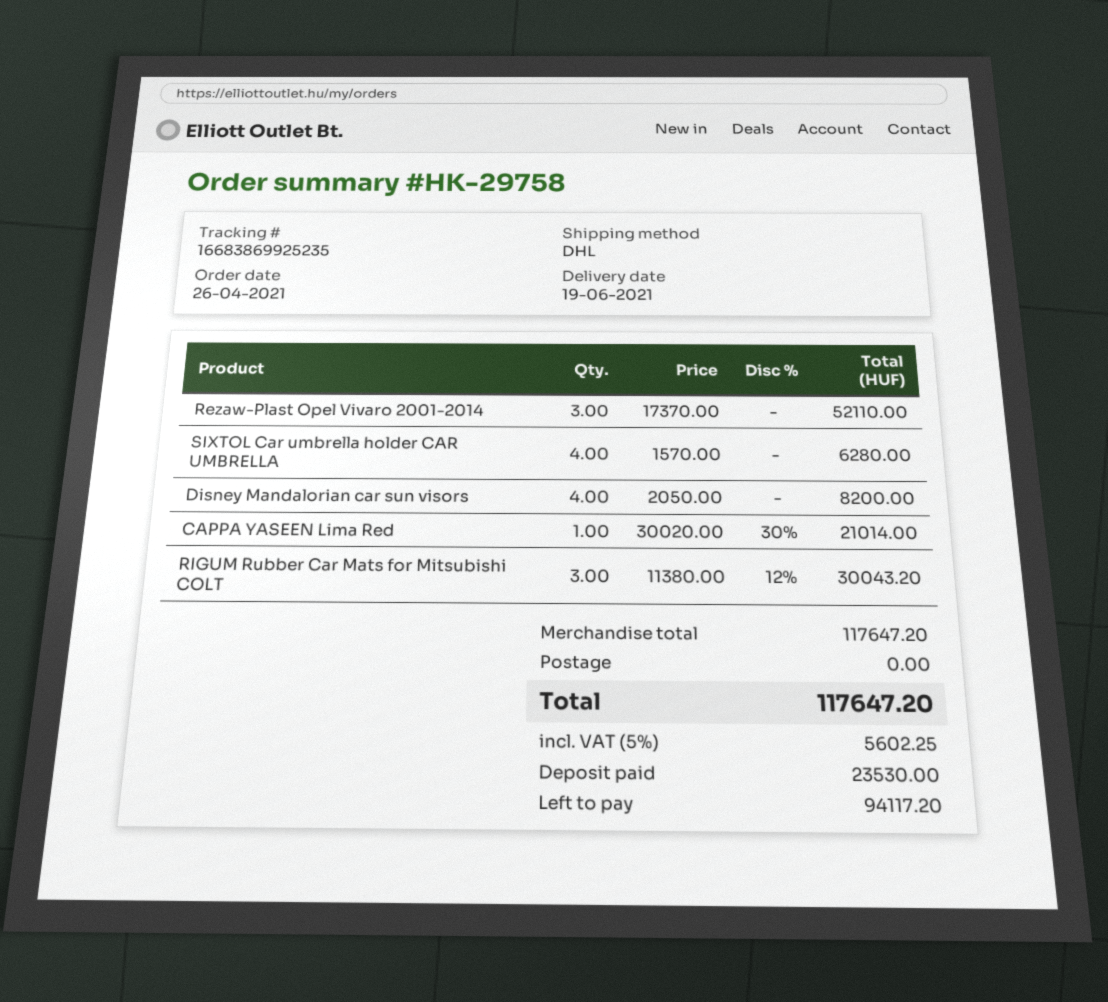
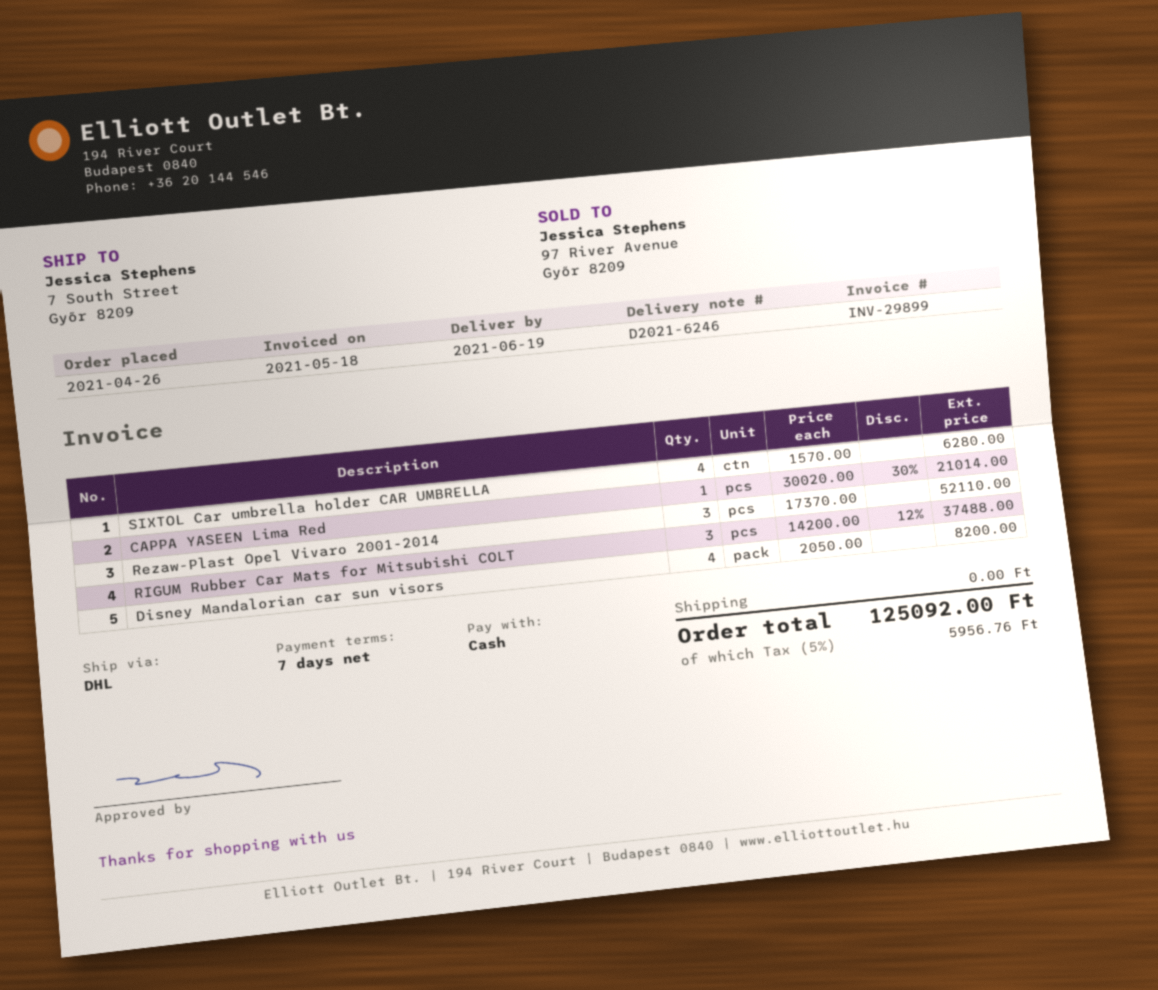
RIGUM Rubber Car Mats for Mitsubishi COLT: 3 x 11380.00 - 12% = 30043.20 -> 3 x 14200.00 - 12% = 37488.00
tax: 5% = 5602.25 -> 5% = 5956.76
total: 117647.20 -> 125092.00

